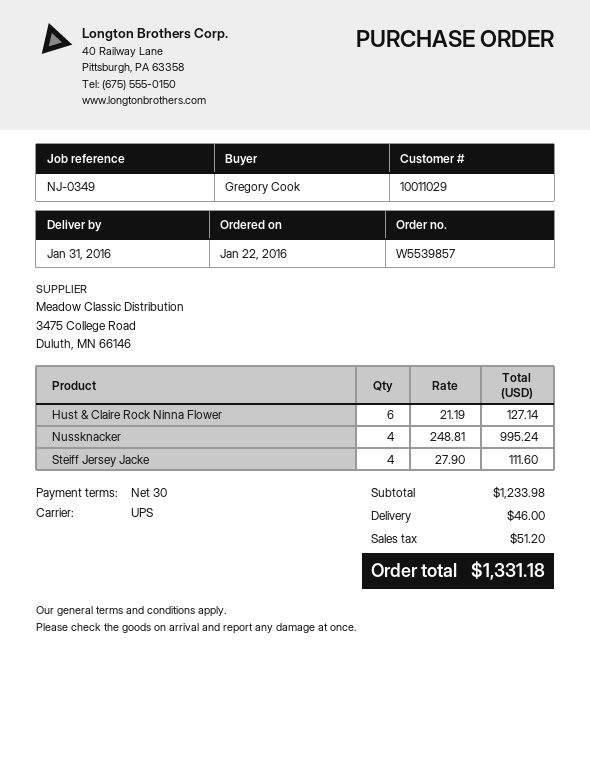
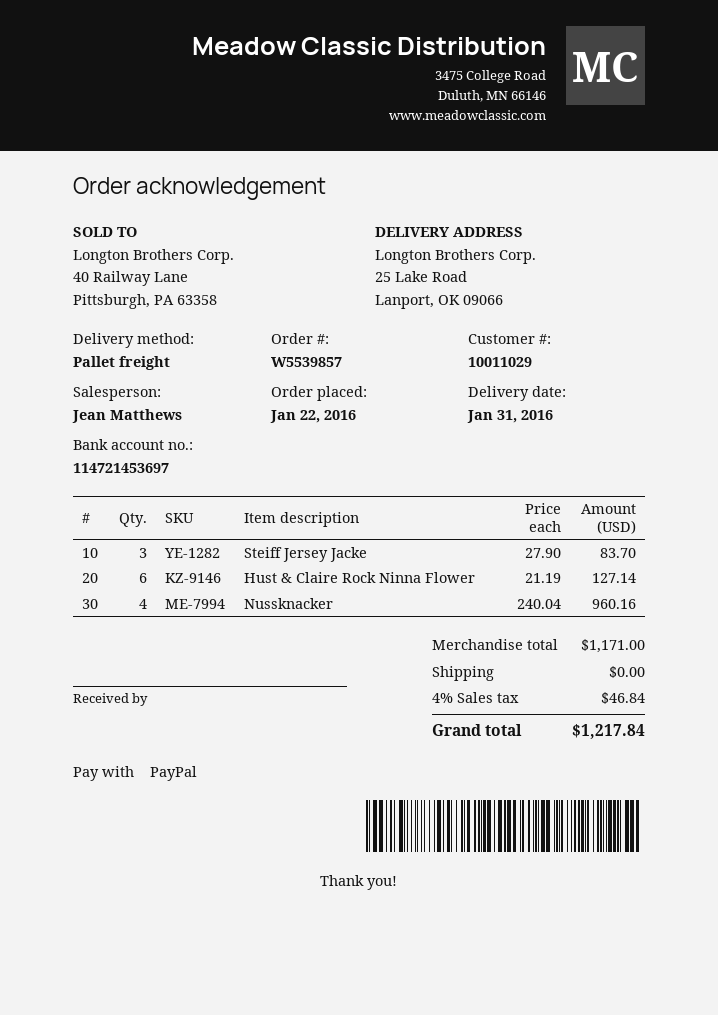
shipping method: UPS -> pallet freight
Nussknacker: 4 x 248.81 = 995.24 -> 4 x 240.04 = 960.16
Steiff Jersey Jacke: 4 x 27.90 = 111.60 -> 3 x 27.90 = 83.70
subtotal: 1233.98 -> 1171.00
shipping: 46.00 -> 0.00
tax: 51.20 -> 46.84
total: 1331.18 -> 1217.84

